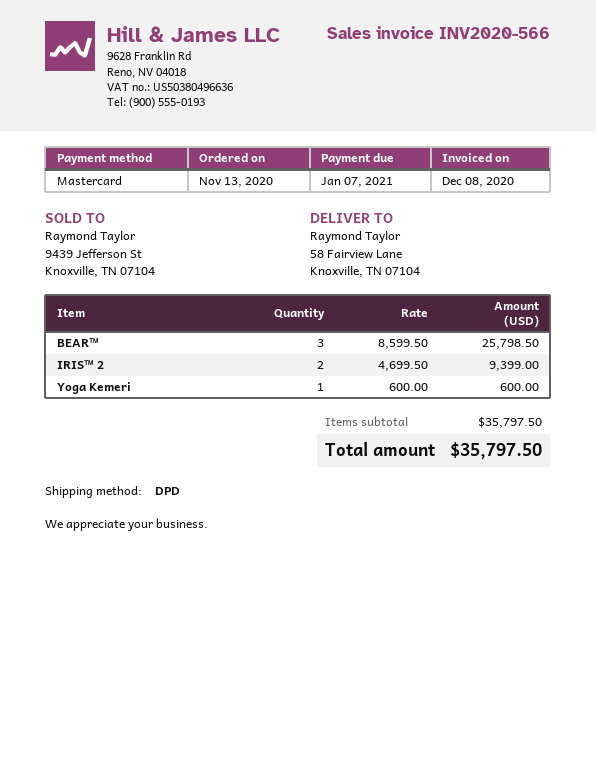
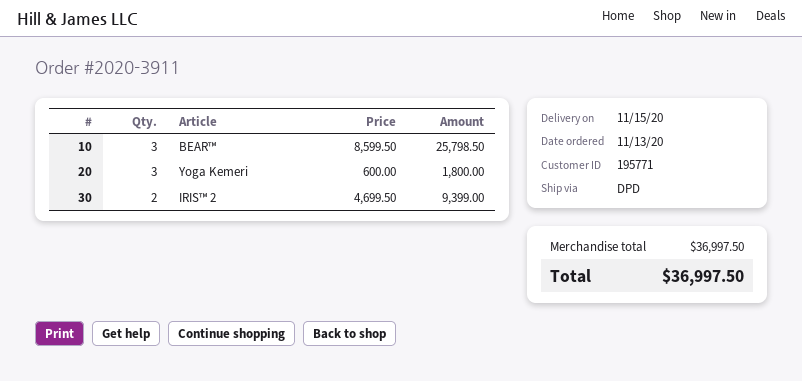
Yoga Kemeri: 1 x 600.00 = 600.00 -> 3 x 600.00 = 1800.00
subtotal: 35797.50 -> 36997.50
total: 35797.50 -> 36997.50

